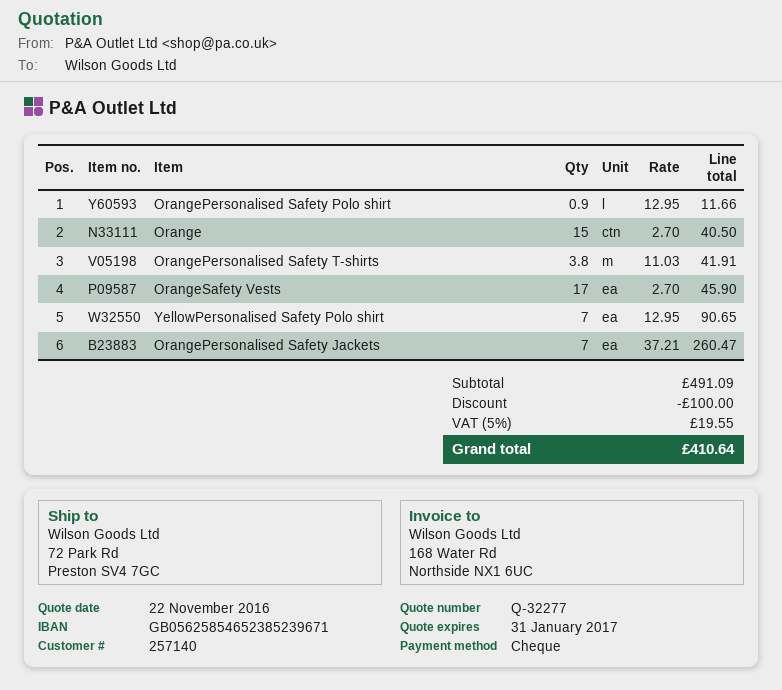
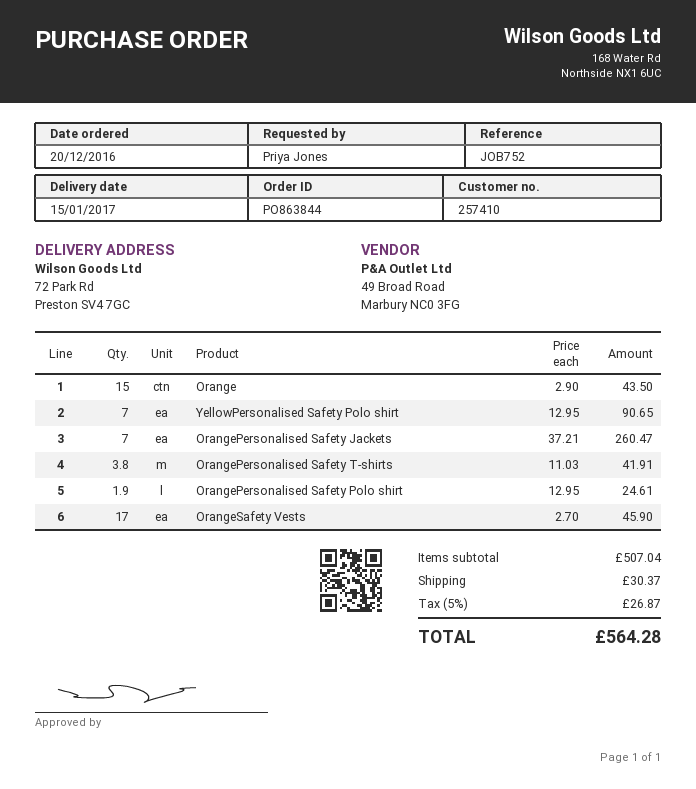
customer number: 257140 -> 257410
OrangePersonalised Safety Polo shirt: 0.9 x 12.95 = 11.66 -> 1.9 x 12.95 = 24.61
Orange: 15 x 2.70 = 40.50 -> 15 x 2.90 = 43.50
subtotal: 491.09 -> 507.04
discount: 100.00 -> none
shipping: none -> 30.37
tax: 5% = 19.55 -> 5% = 26.87
total: 410.64 -> 564.28

